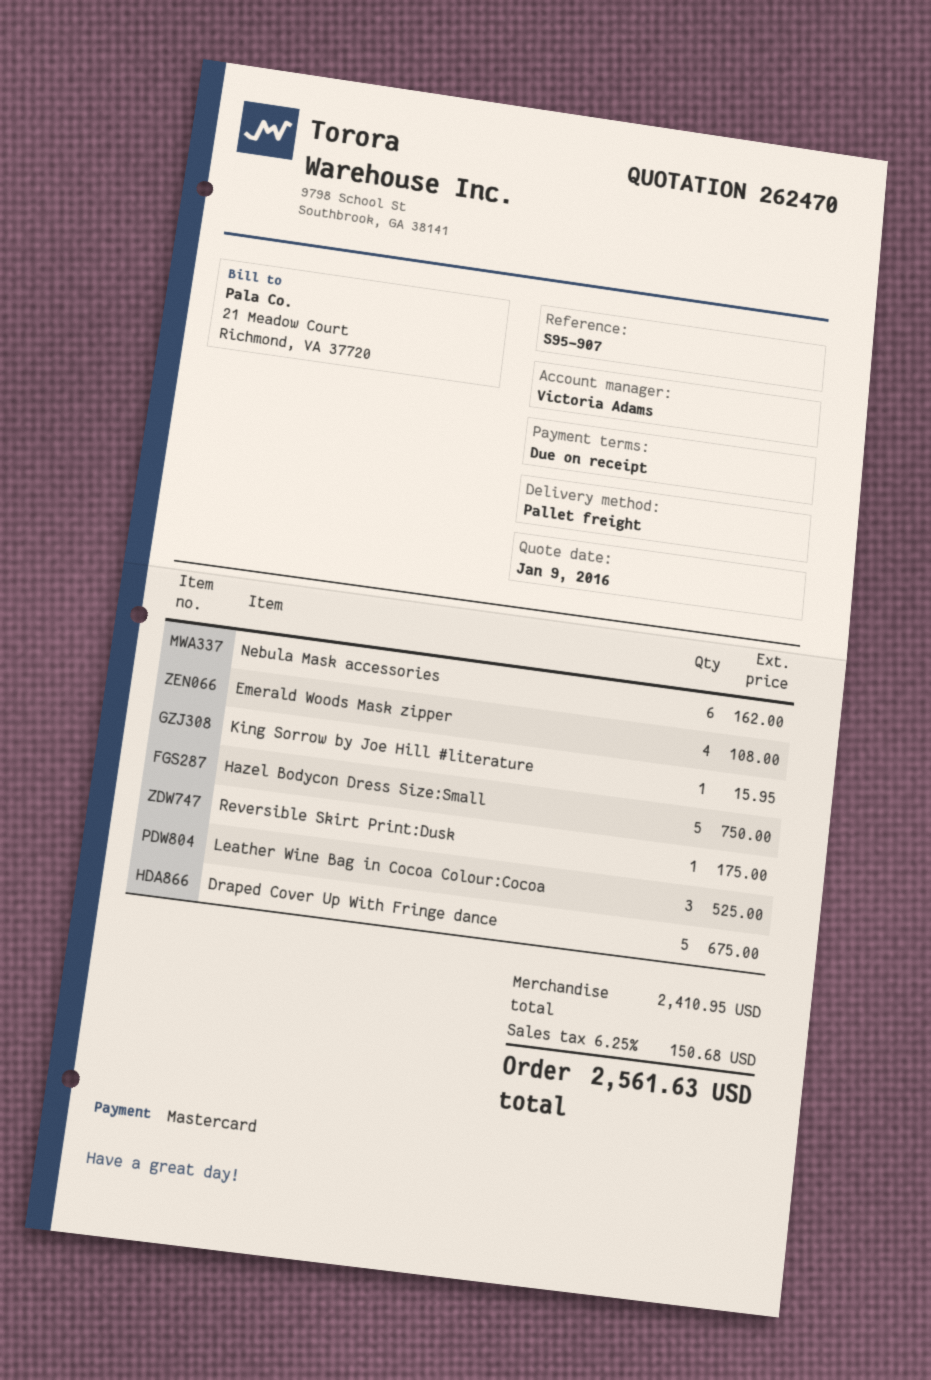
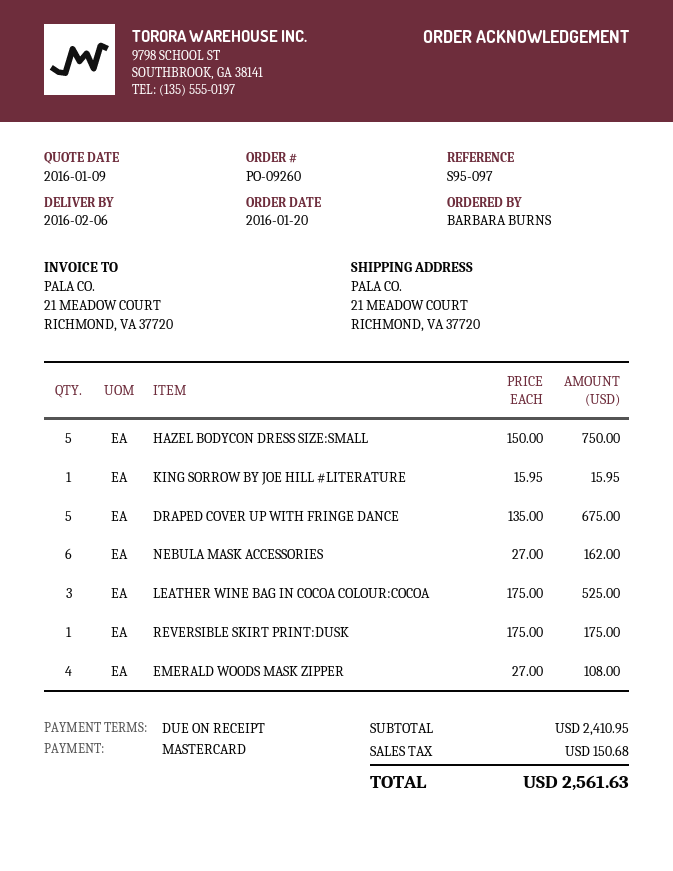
reference: S95-907 -> S95-097

